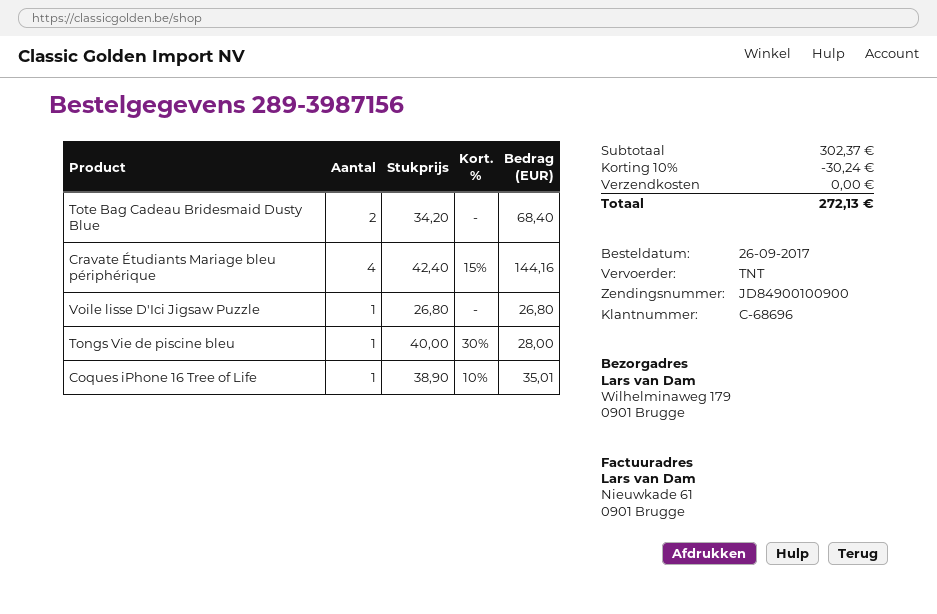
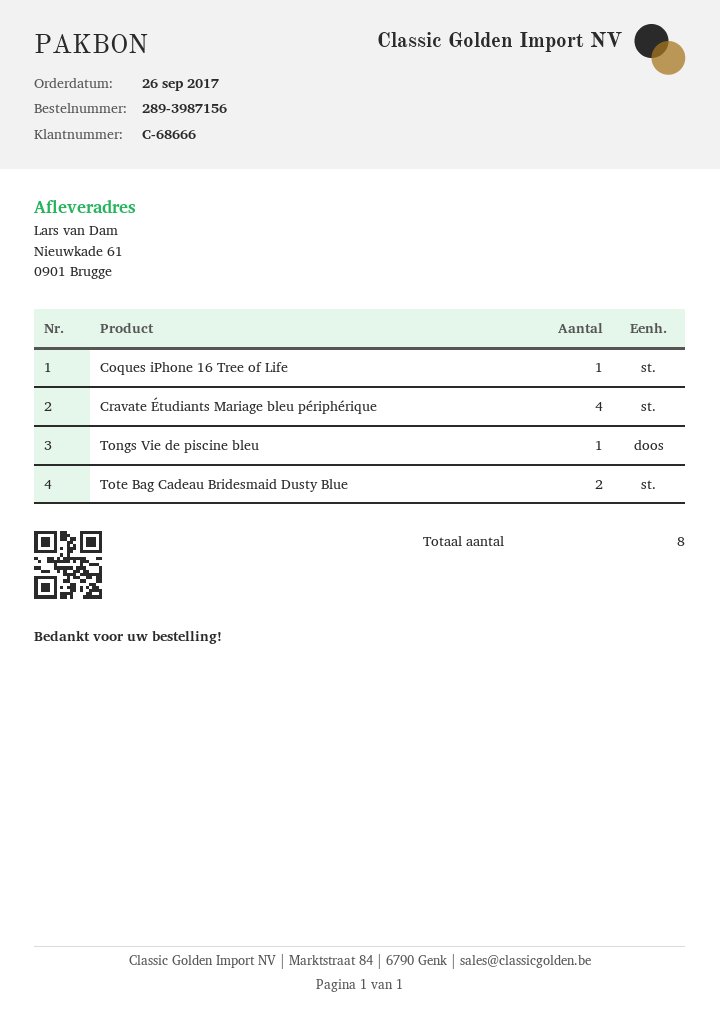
customer number: C-68696 -> C-68666
ship to: Wilhelminaweg 179, 0901 Brugge -> Nieuwkade 61, 0901 Brugge
Voile lisse D'Ici Jigsaw Puzzle: 1 -> none

